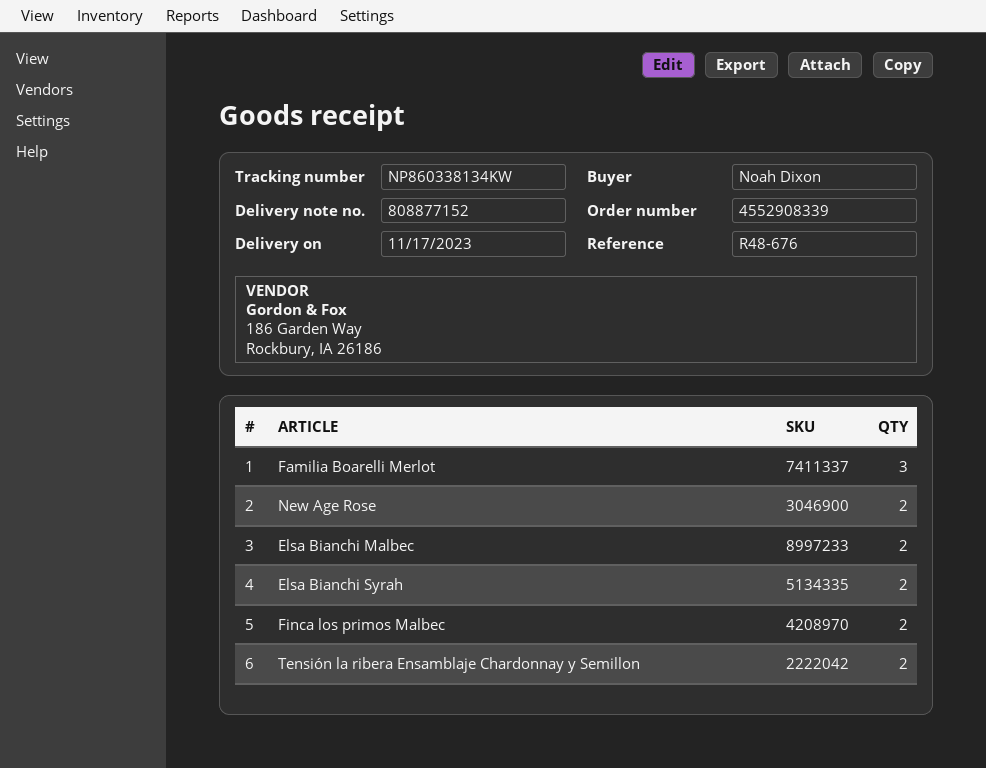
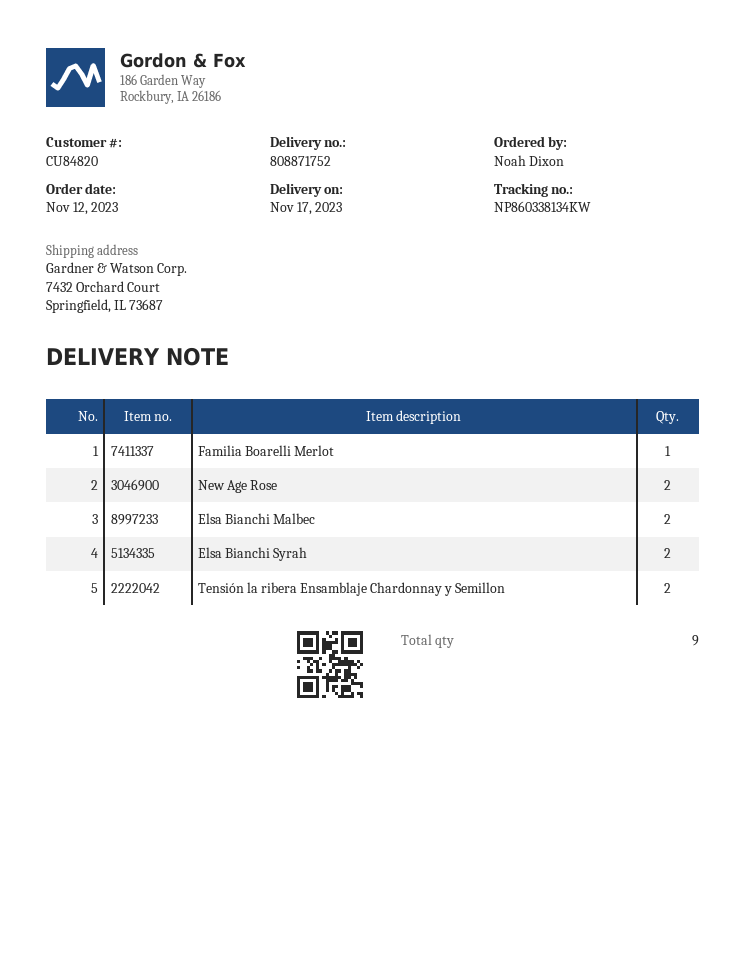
delivery note number: 808877152 -> 808871752
Familia Boarelli Merlot: 3 -> 1
Finca los primos Malbec: 2 -> none

